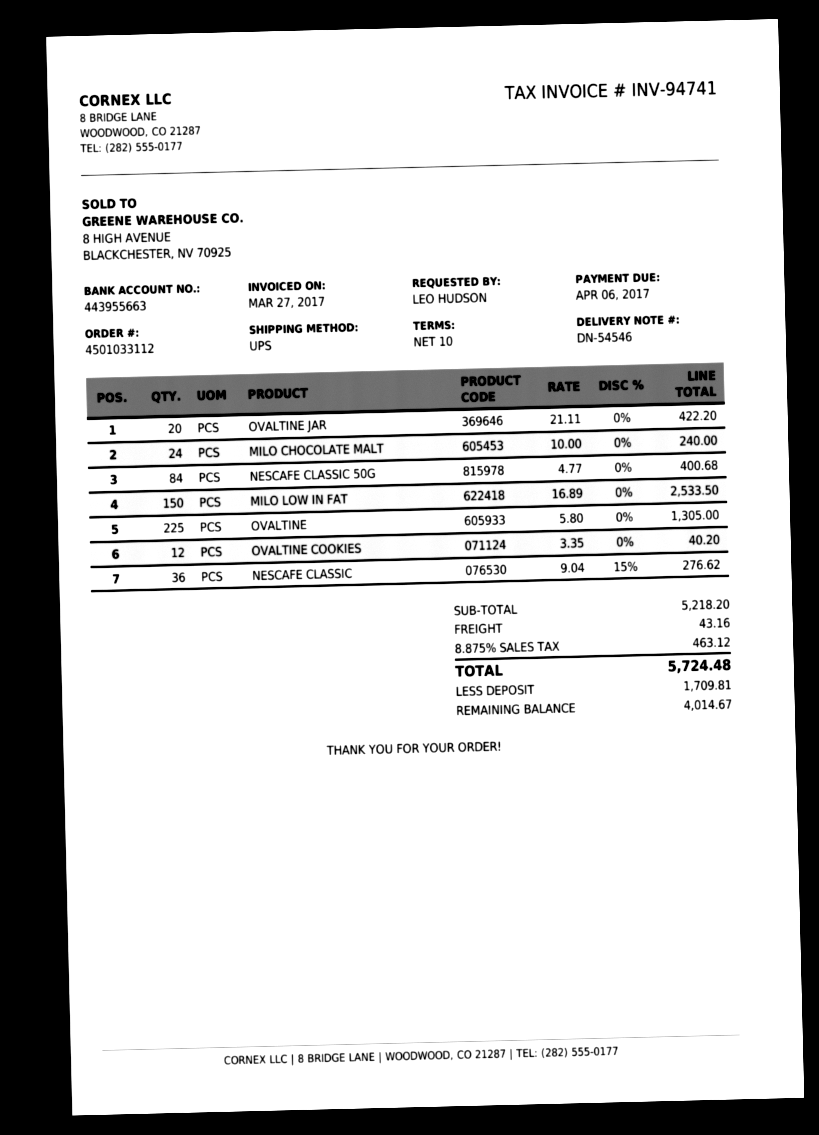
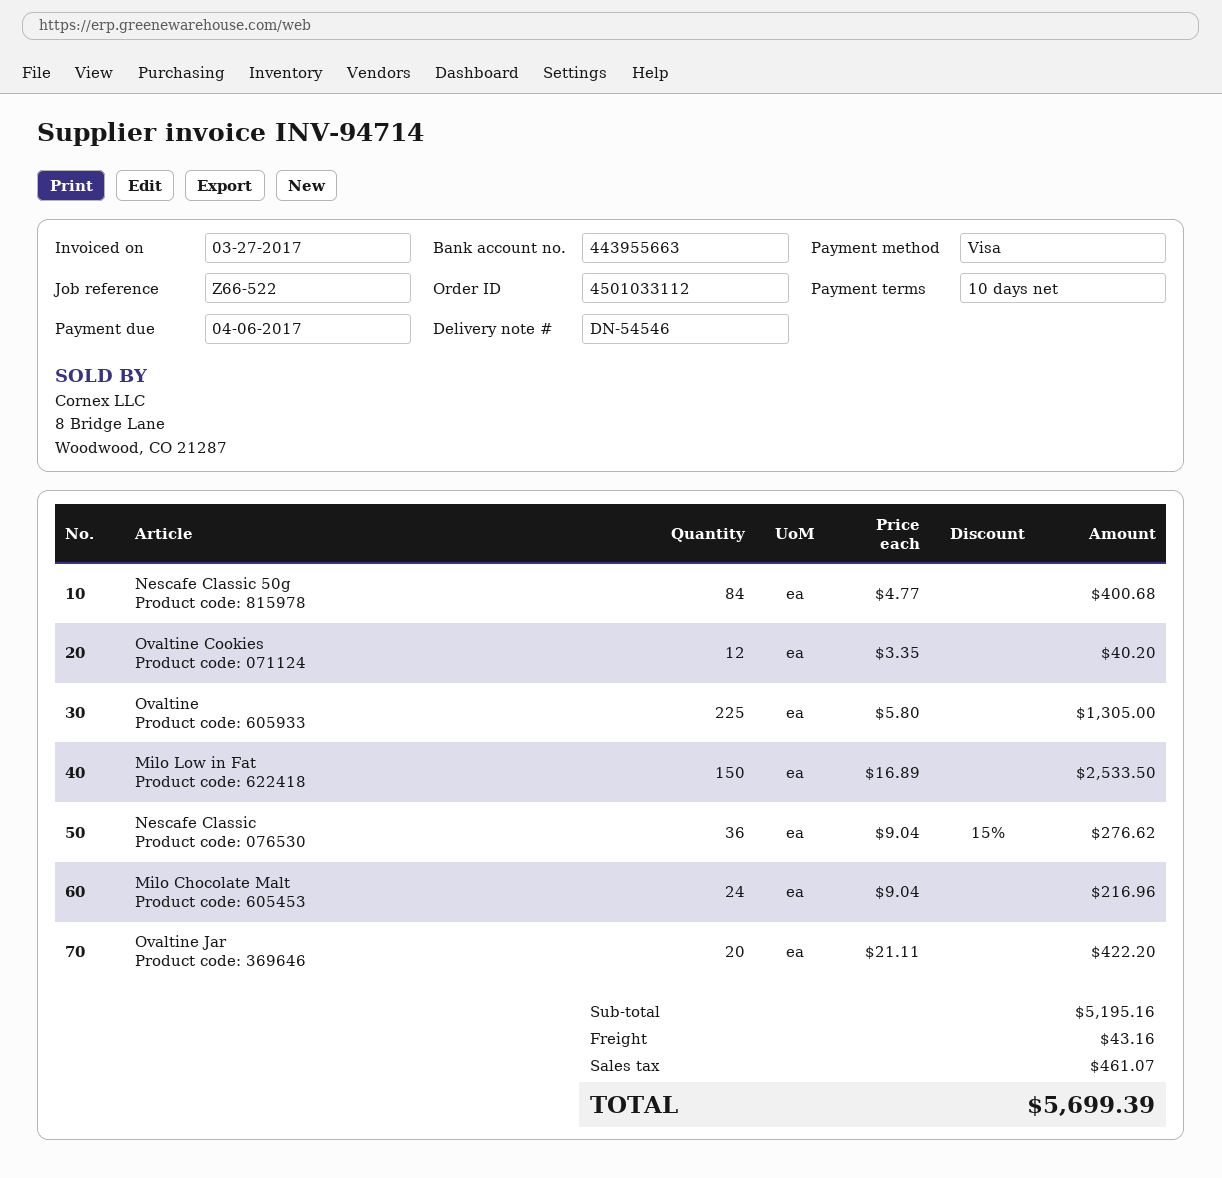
invoice number: INV-94741 -> INV-94714
MILO CHOCOLATE MALT: 24 x 10.00 = 240.00 -> 24 x 9.04 = 216.96
subtotal: 5218.20 -> 5195.16
tax: 463.12 -> 461.07
total: 5724.48 -> 5699.39

